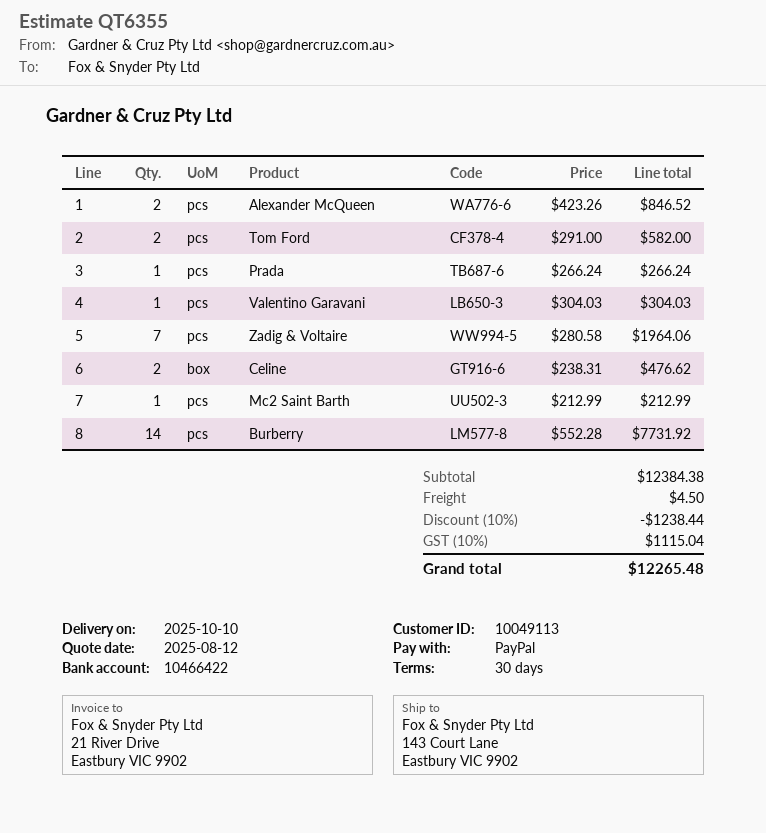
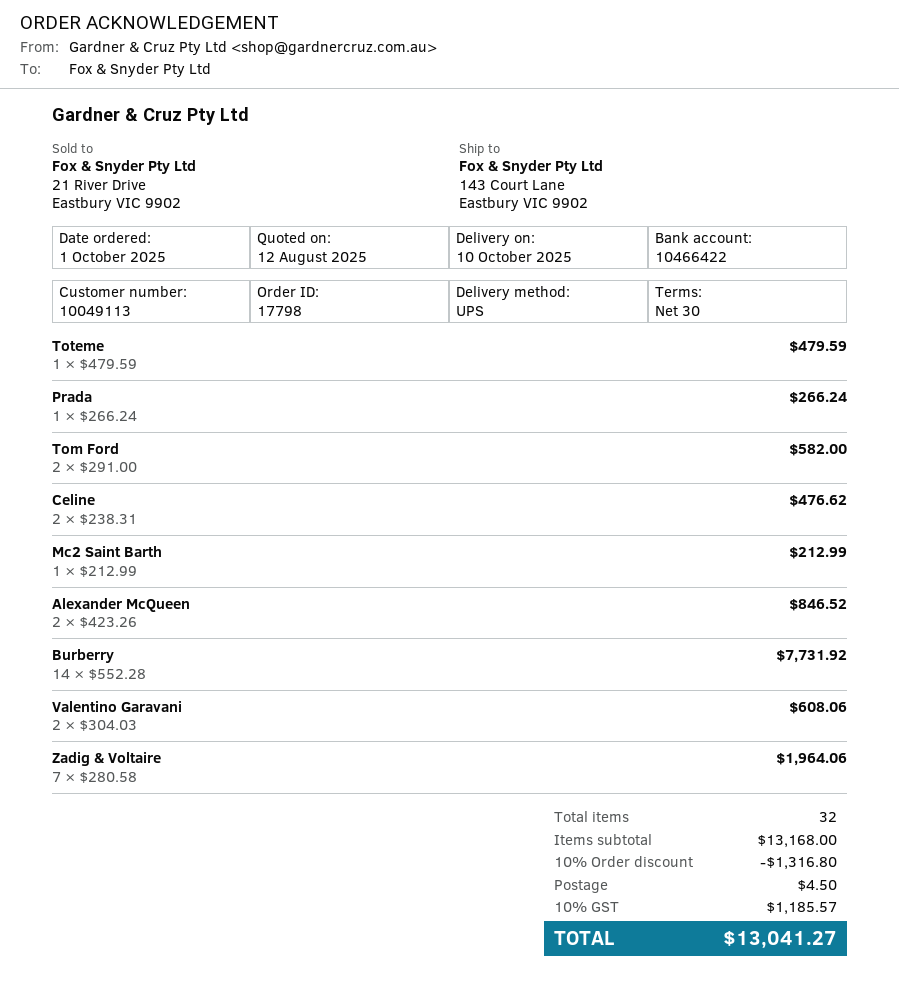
Valentino Garavani: 1 x 304.03 = 304.03 -> 2 x 304.03 = 608.06
Toteme: none -> 1 x 479.59 = 479.59
subtotal: 12384.38 -> 13168.00
discount: 10% = 1238.44 -> 10% = 1316.80
tax: 10% = 1115.04 -> 10% = 1185.57
total: 12265.48 -> 13041.27

